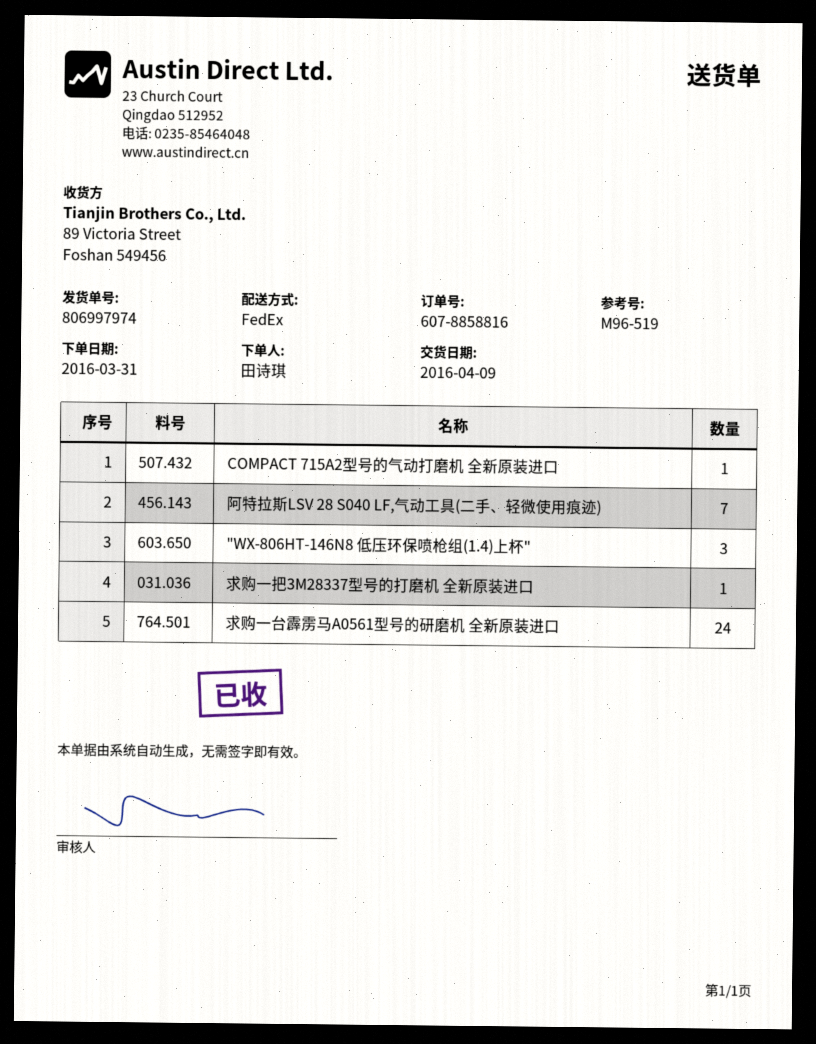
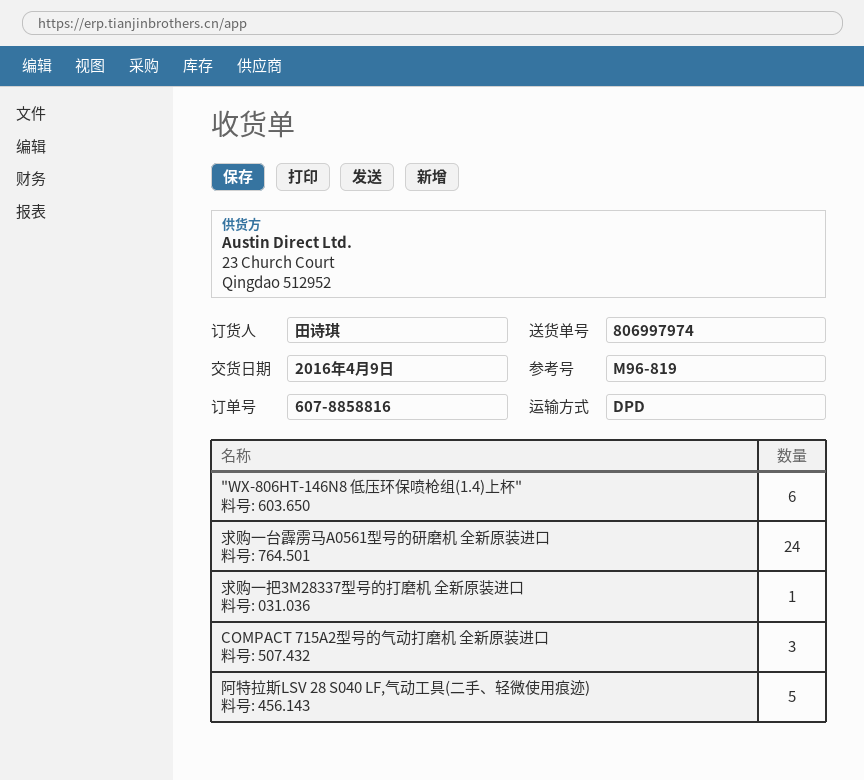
reference: M96-519 -> M96-819
shipping method: FedEx -> DPD
COMPACT 715A2型号的气动打磨机 全新原装进口: 1 -> 3
阿特拉斯LSV 28 S040 LF,气动工具(二手、轻微使用痕迹): 7 -> 5
"WX-806HT-146N8 低压环保喷枪组(1.4)上杯": 3 -> 6

